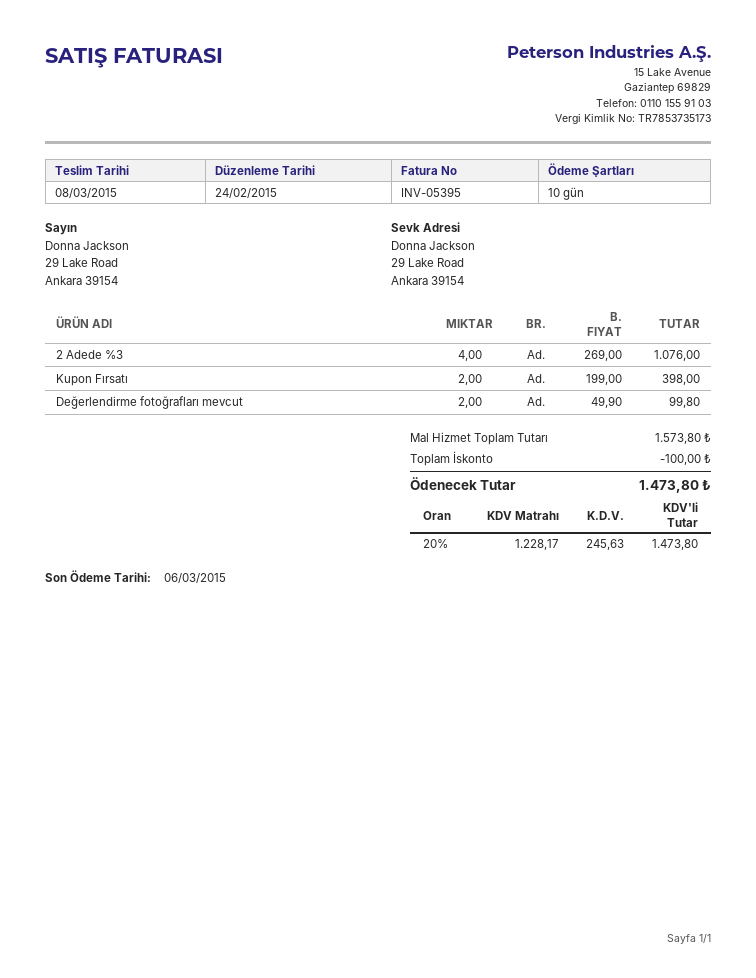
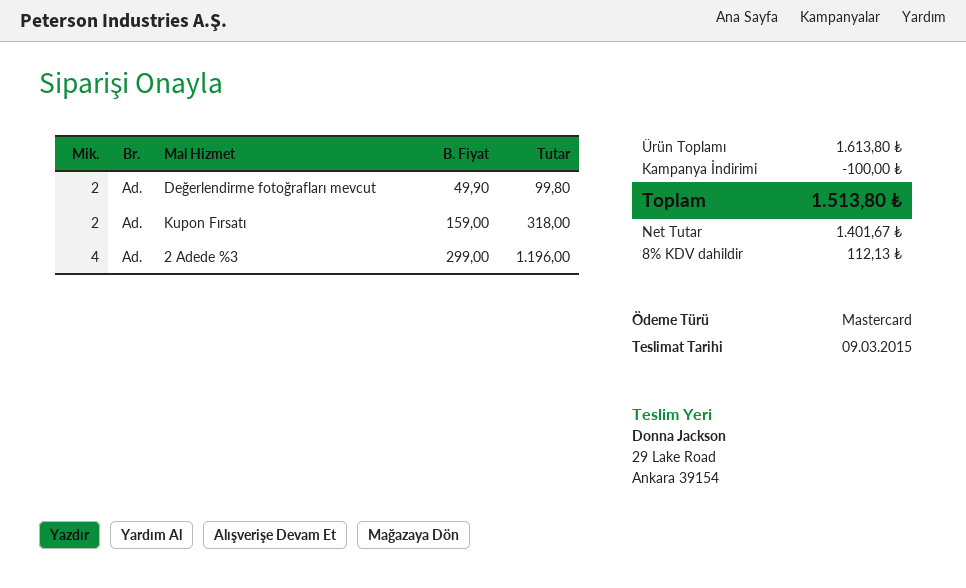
delivery date: 2015-03-08 -> 2015-03-09
2 Adede %3: 4 x 269.00 = 1076.00 -> 4 x 299.00 = 1196.00
Kupon Fırsatı: 2 x 199.00 = 398.00 -> 2 x 159.00 = 318.00
subtotal: 1573.80 -> 1613.80
net: 1228.17 -> 1401.67
tax: 20% = 245.63 -> 8% = 112.13
total: 1473.80 -> 1513.80

